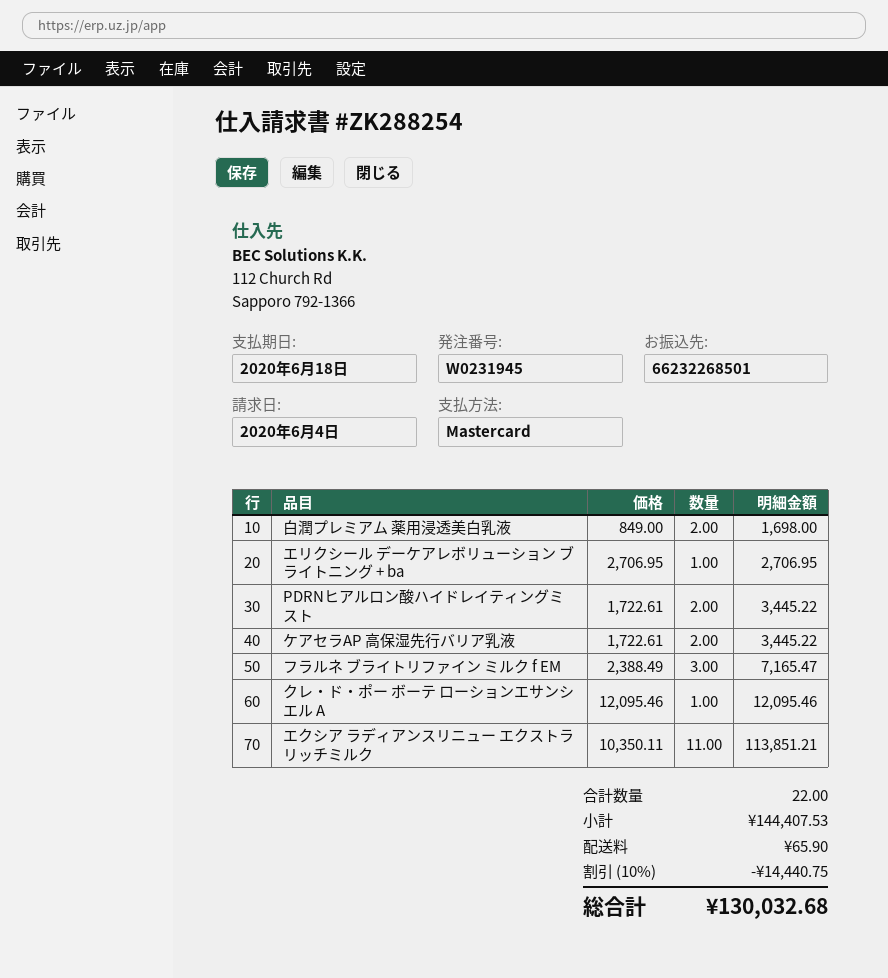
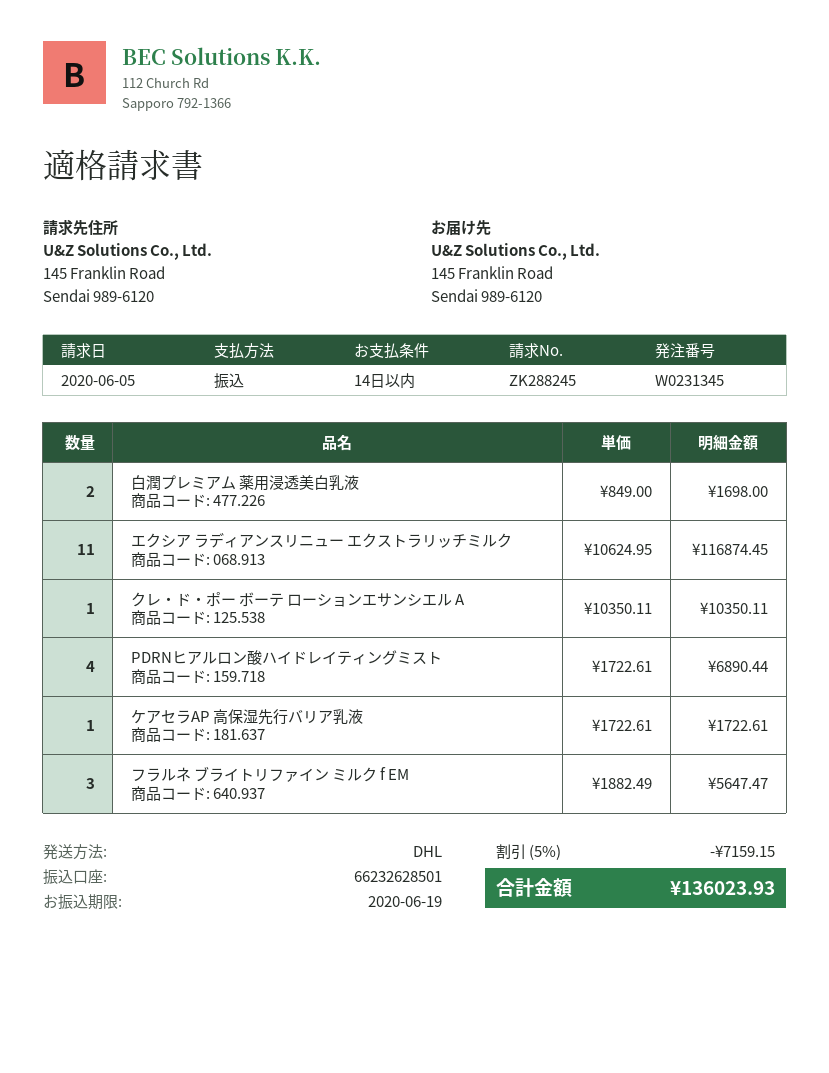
order number: W0231945 -> W0231345
invoice number: ZK288254 -> ZK288245
invoice date: 2020-06-04 -> 2020-06-05
due date: 2020-06-18 -> 2020-06-19
payment method: Mastercard -> bank transfer
bank account: 66232268501 -> 66232628501
エリクシール デーケアレボリューション ブライトニング + ba: 1 x 2706.95 = 2706.95 -> none
PDRNヒアルロン酸ハイドレイティングミスト: 2 x 1722.61 = 3445.22 -> 4 x 1722.61 = 6890.44
ケアセラAP 高保湿先行バリア乳液: 2 x 1722.61 = 3445.22 -> 1 x 1722.61 = 1722.61
フラルネ ブライトリファイン ミルク f EM: 3 x 2388.49 = 7165.47 -> 3 x 1882.49 = 5647.47
クレ・ド・ポー ボーテ ローションエサンシエル A: 1 x 12095.46 = 12095.46 -> 1 x 10350.11 = 10350.11
エクシア ラディアンスリニュー エクストラリッチミルク: 11 x 10350.11 = 113851.21 -> 11 x 10624.95 = 116874.45
discount: 10% = 14440.75 -> 5% = 7159.15
shipping: 65.90 -> none
total: 130032.68 -> 136023.93

